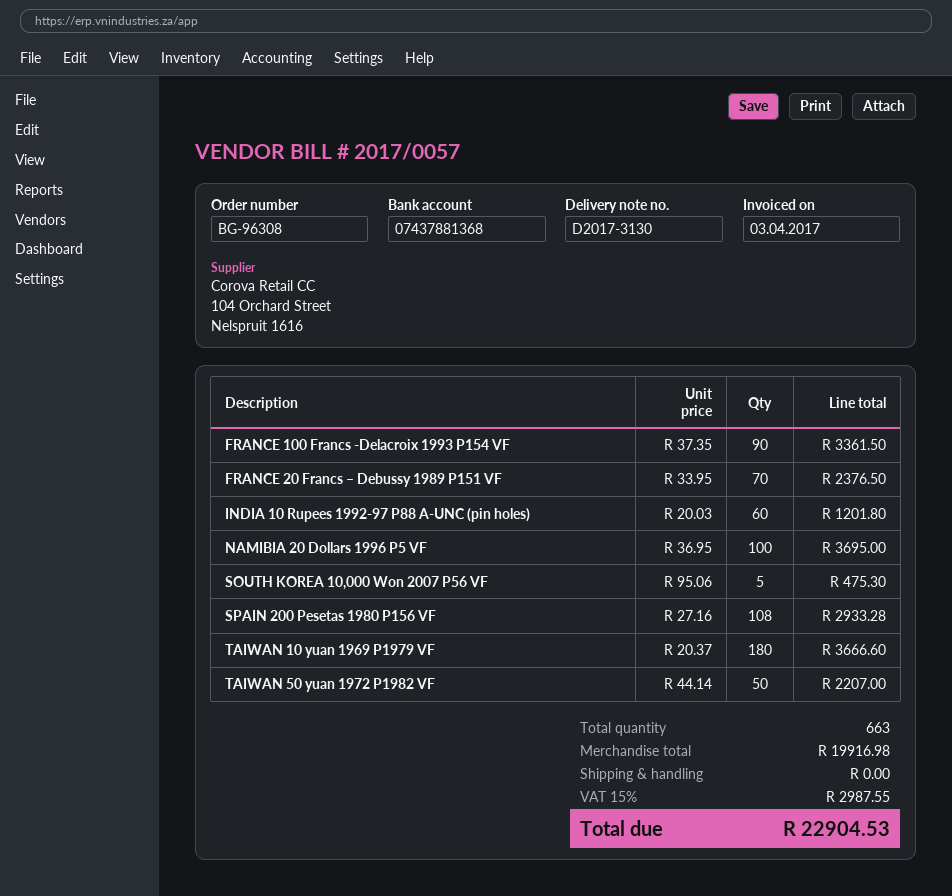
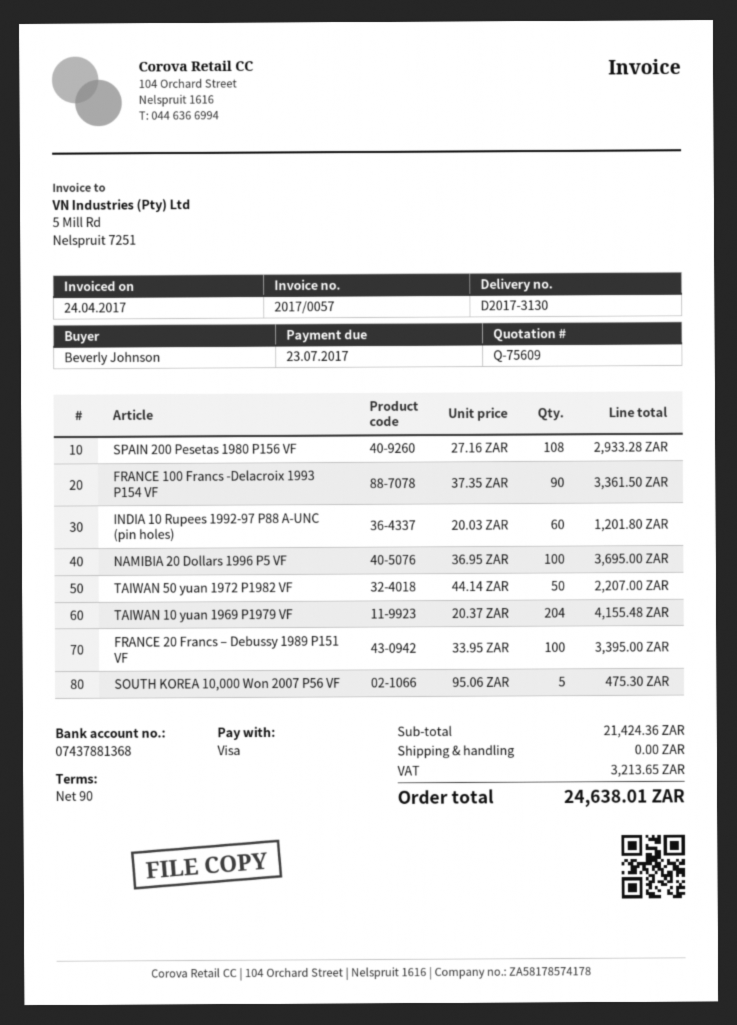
invoice date: 2017-04-03 -> 2017-04-24
FRANCE 20 Francs – Debussy 1989 P151 VF: 70 x 33.95 = 2376.50 -> 100 x 33.95 = 3395.00
TAIWAN 10 yuan 1969 P1979 VF: 180 x 20.37 = 3666.60 -> 204 x 20.37 = 4155.48
subtotal: 19916.98 -> 21424.36
tax: 2987.55 -> 3213.65
total: 22904.53 -> 24638.01

